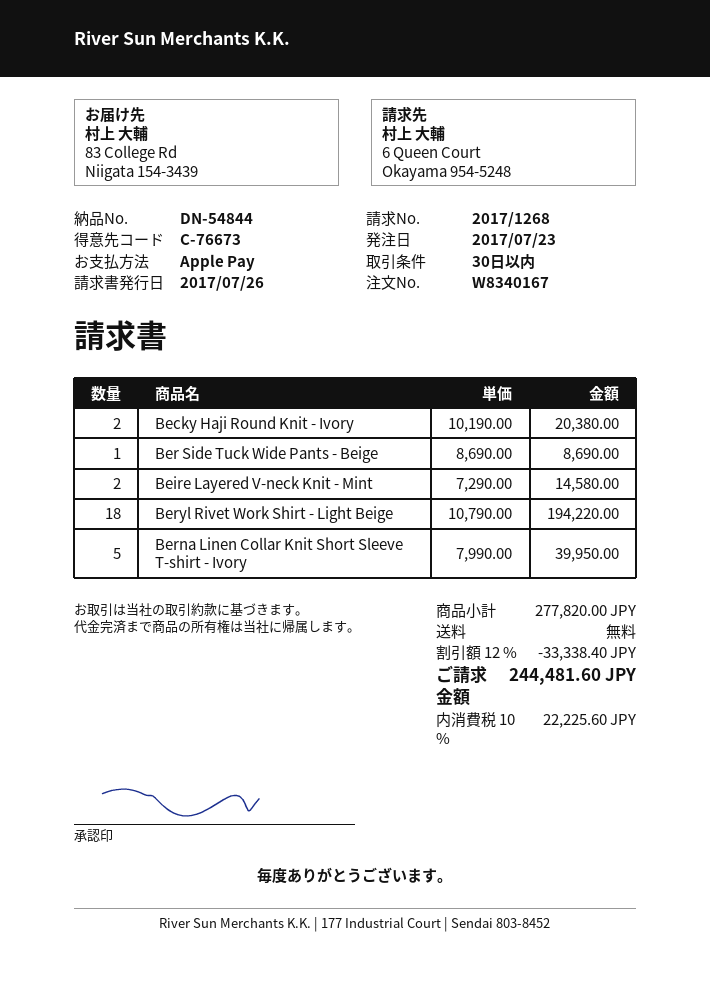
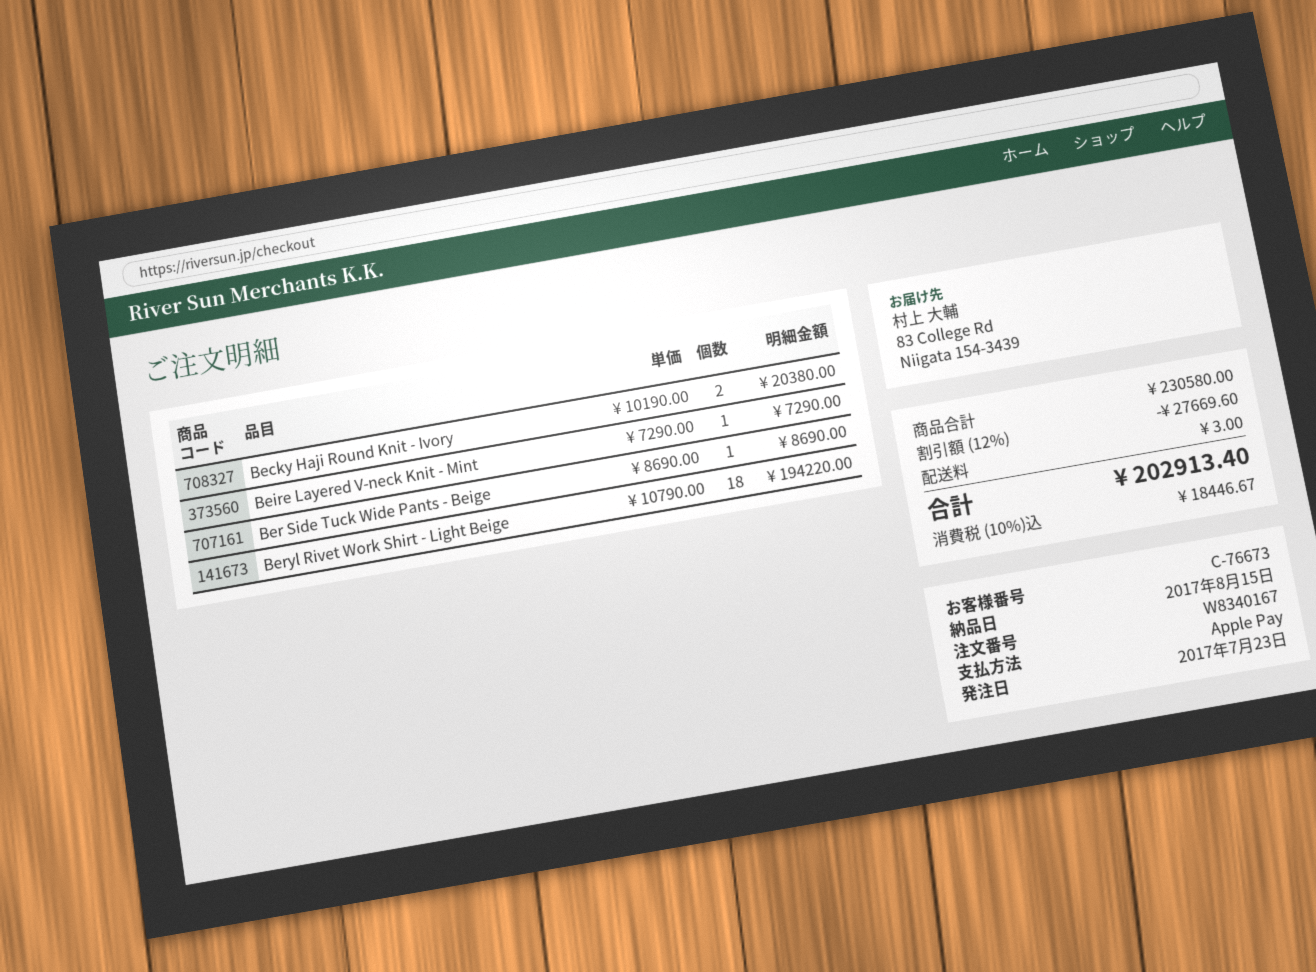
Beire Layered V-neck Knit - Mint: 2 x 7290.00 = 14580.00 -> 1 x 7290.00 = 7290.00
Berna Linen Collar Knit Short Sleeve T-shirt - Ivory: 5 x 7990.00 = 39950.00 -> none
subtotal: 277820.00 -> 230580.00
discount: 12% = 33338.40 -> 12% = 27669.60
shipping: 0.00 -> 3.00
tax: 10% = 22225.60 -> 10% = 18446.67
total: 244481.60 -> 202913.40

